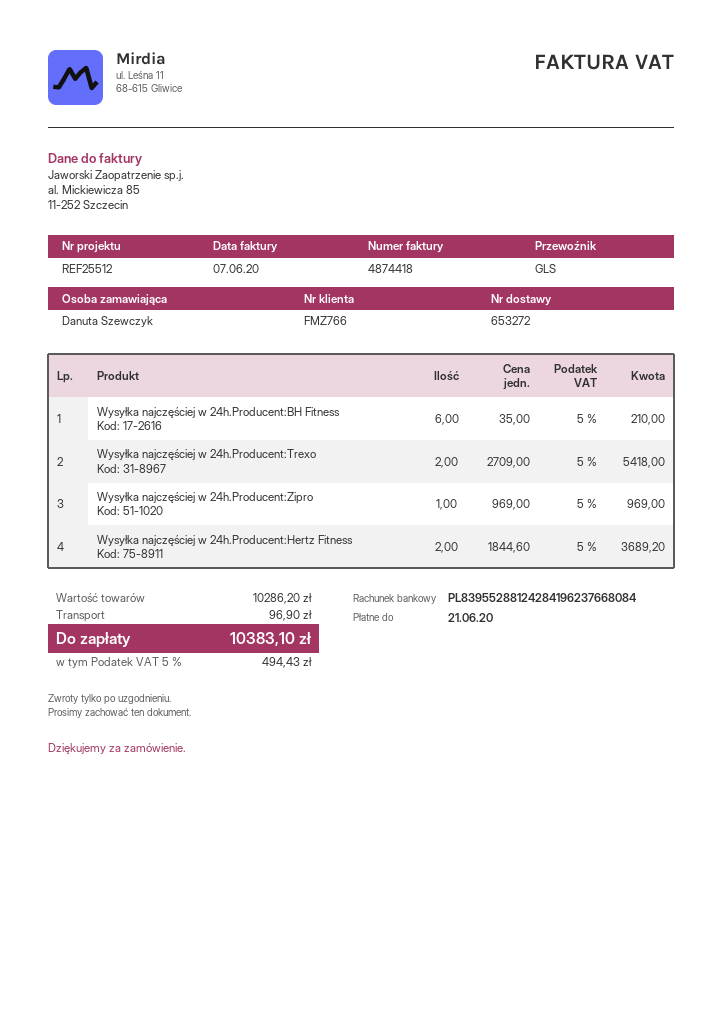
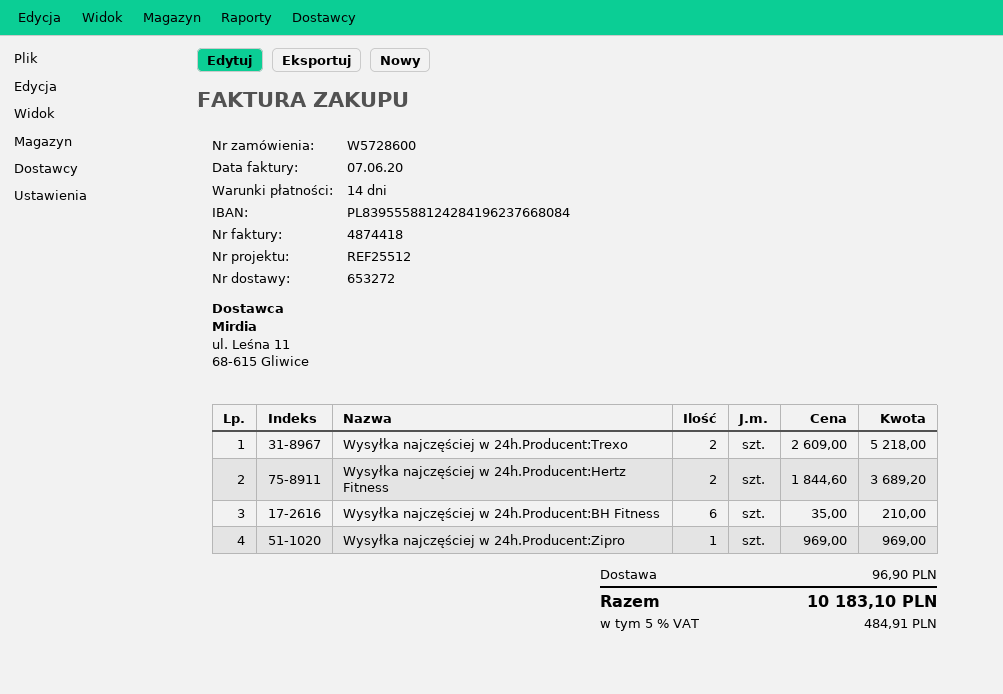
bank account: PL83955288124284196237668084 -> PL83955588124284196237668084
Wysyłka najczęściej w 24h.Producent:Trexo: 2 x 2709.00 = 5418.00 -> 2 x 2609.00 = 5218.00
tax: 5% = 494.43 -> 5% = 484.91
total: 10383.10 -> 10183.10

